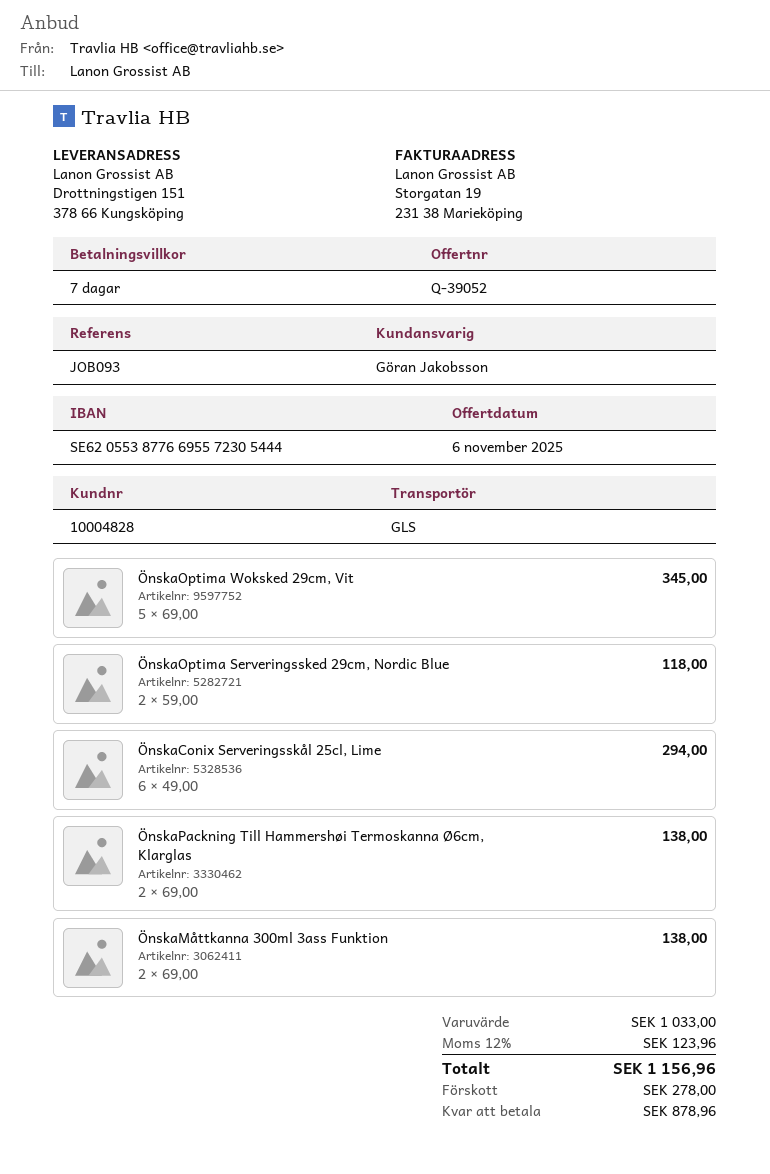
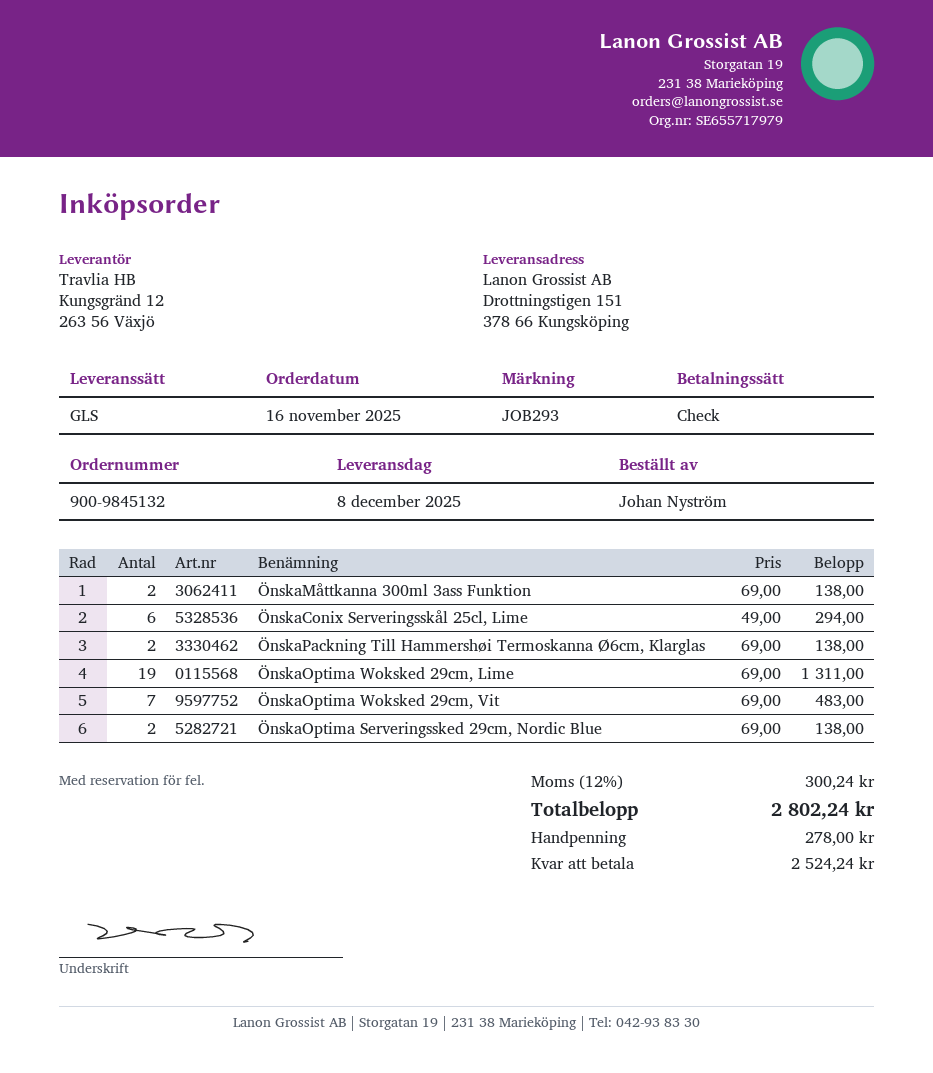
reference: JOB093 -> JOB293
ÖnskaOptima Woksked 29cm, Vit: 5 x 69.00 = 345.00 -> 7 x 69.00 = 483.00
ÖnskaOptima Serveringssked 29cm, Nordic Blue: 2 x 59.00 = 118.00 -> 2 x 69.00 = 138.00
ÖnskaOptima Woksked 29cm, Lime: none -> 19 x 69.00 = 1311.00
tax: 12% = 123.96 -> 12% = 300.24
total: 1156.96 -> 2802.24
balance: 878.96 -> 2524.24

